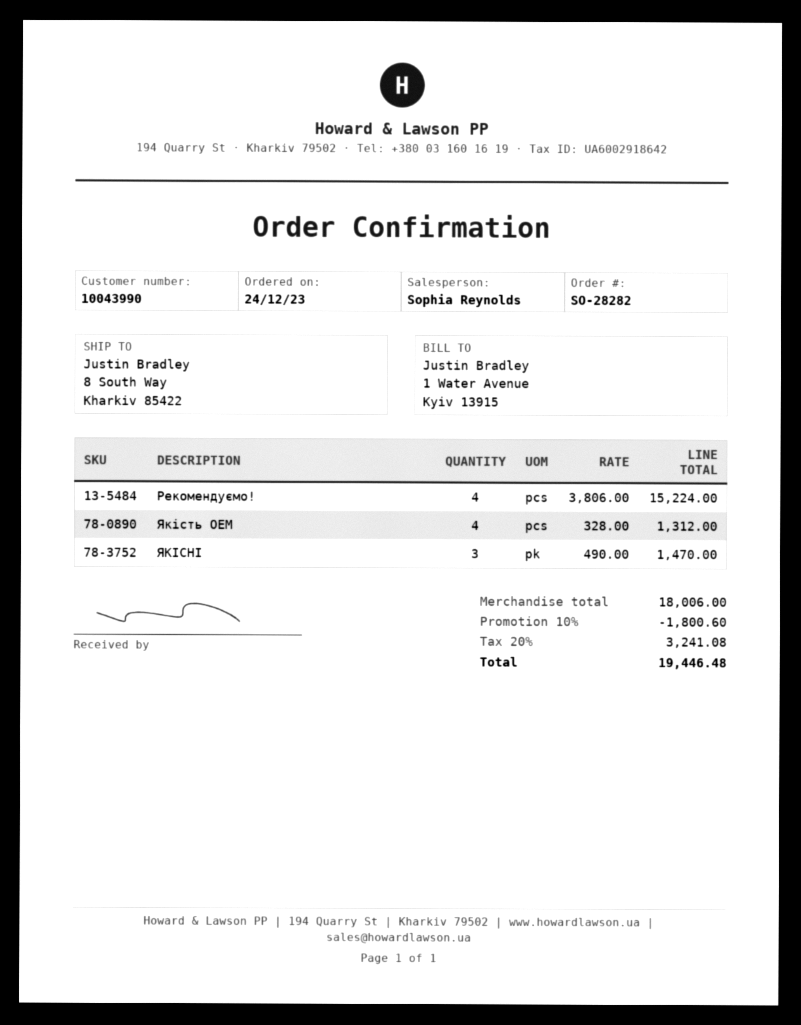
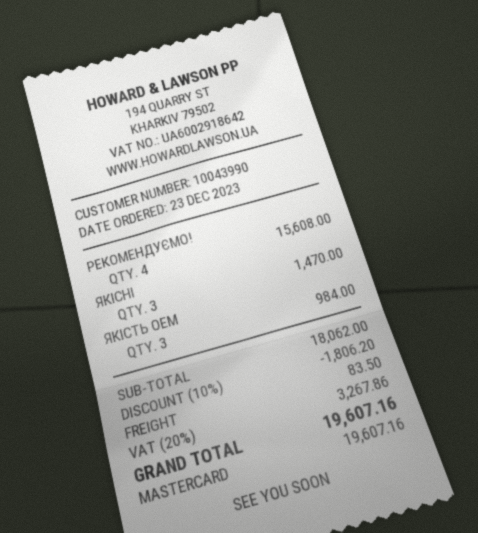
order date: 2023-12-24 -> 2023-12-23
Рекомендуємо!: 4 for 15224.00 -> 4 for 15608.00
Якість OEM: 4 for 1312.00 -> 3 for 984.00
subtotal: 18006.00 -> 18062.00
discount: 10% = 1800.60 -> 10% = 1806.20
shipping: none -> 83.50
tax: 20% = 3241.08 -> 20% = 3267.86
total: 19446.48 -> 19607.16

